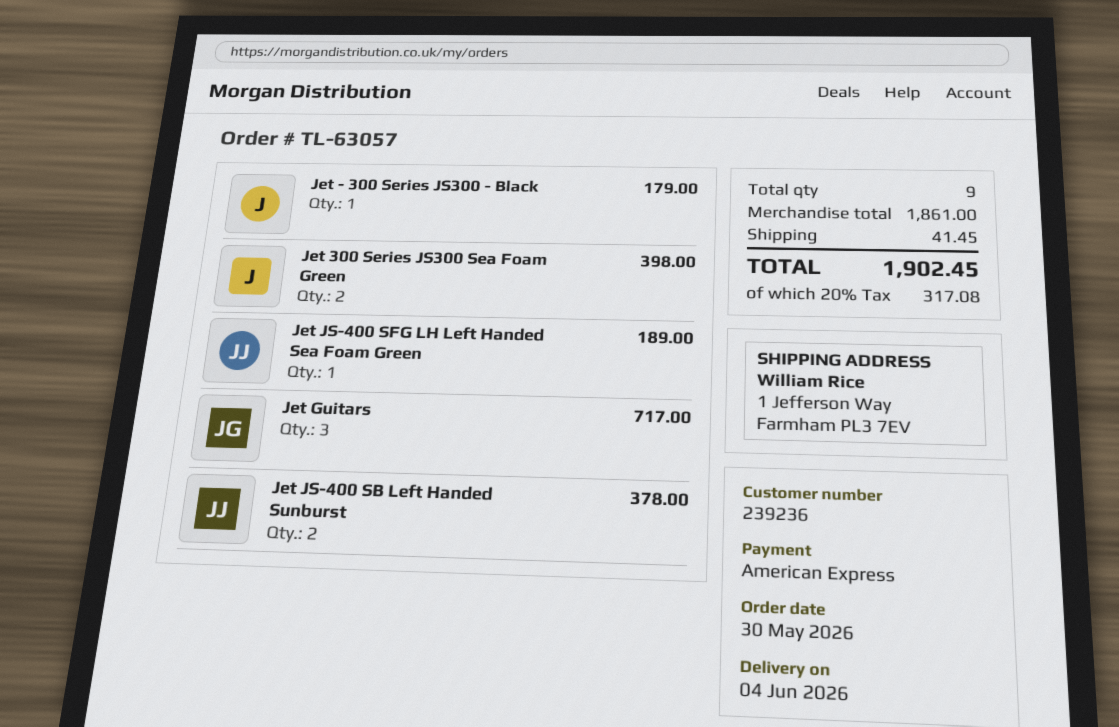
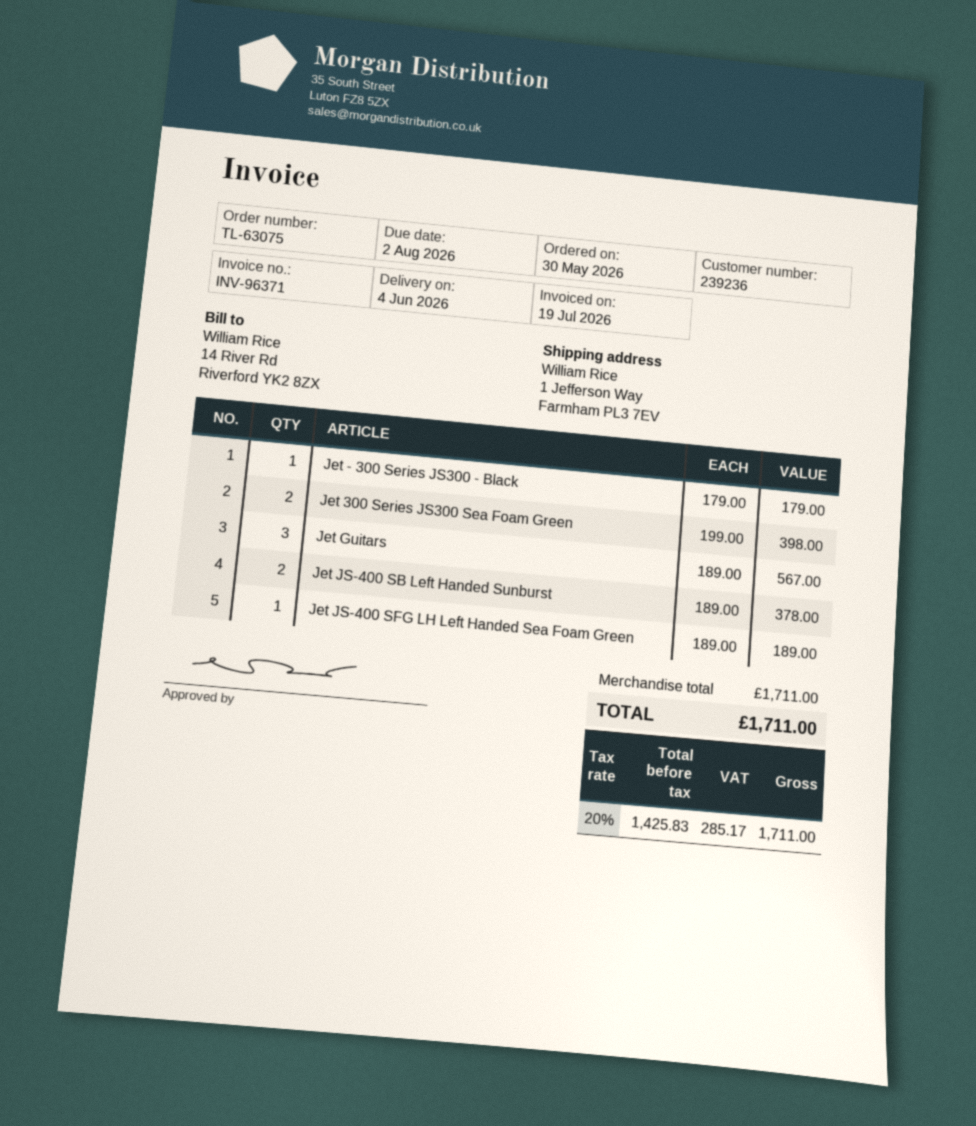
order number: TL-63057 -> TL-63075
Jet Guitars: 3 for 717.00 -> 3 for 567.00
subtotal: 1861.00 -> 1711.00
shipping: 41.45 -> none
tax: 20% = 317.08 -> 20% = 285.17
total: 1902.45 -> 1711.00

